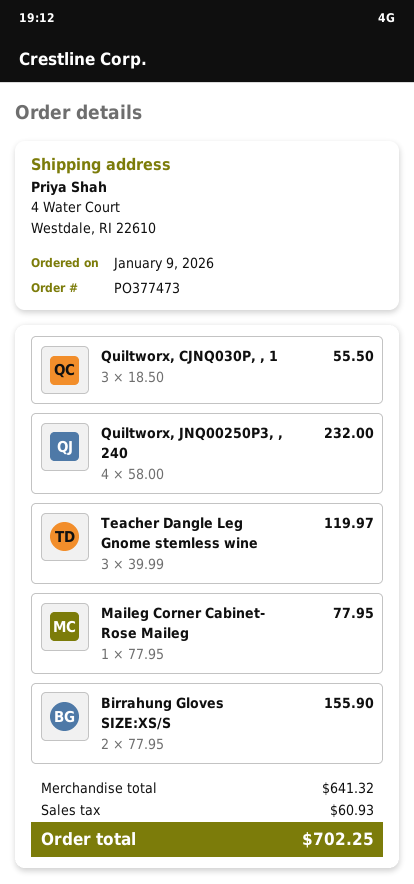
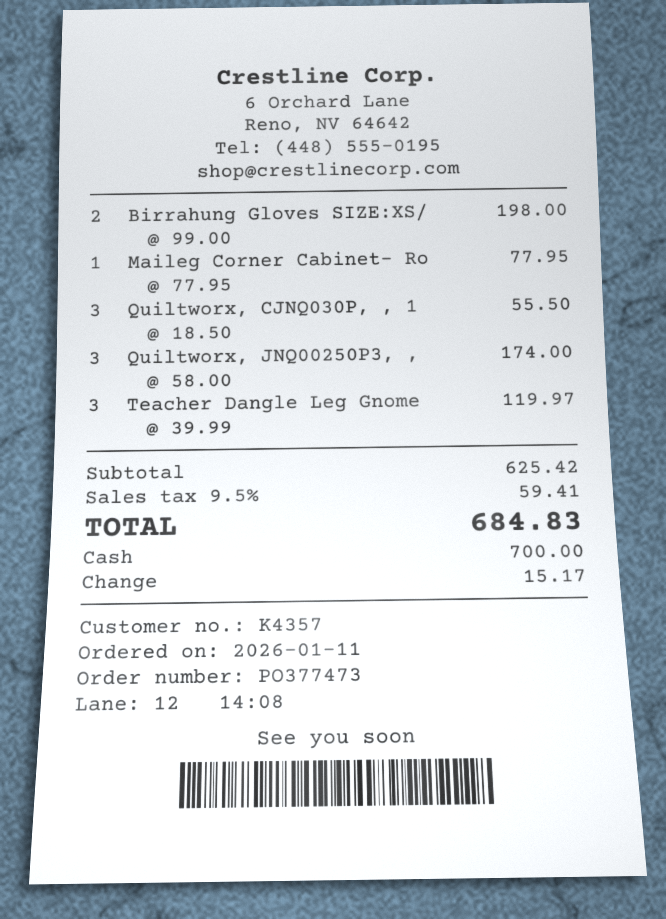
order date: 2026-01-09 -> 2026-01-11
Quiltworx, JNQ00250P3, , 240: 4 x 58.00 = 232.00 -> 3 x 58.00 = 174.00
Birrahung Gloves SIZE:XS/S: 2 x 77.95 = 155.90 -> 2 x 99.00 = 198.00
subtotal: 641.32 -> 625.42
tax: 60.93 -> 59.41
total: 702.25 -> 684.83

